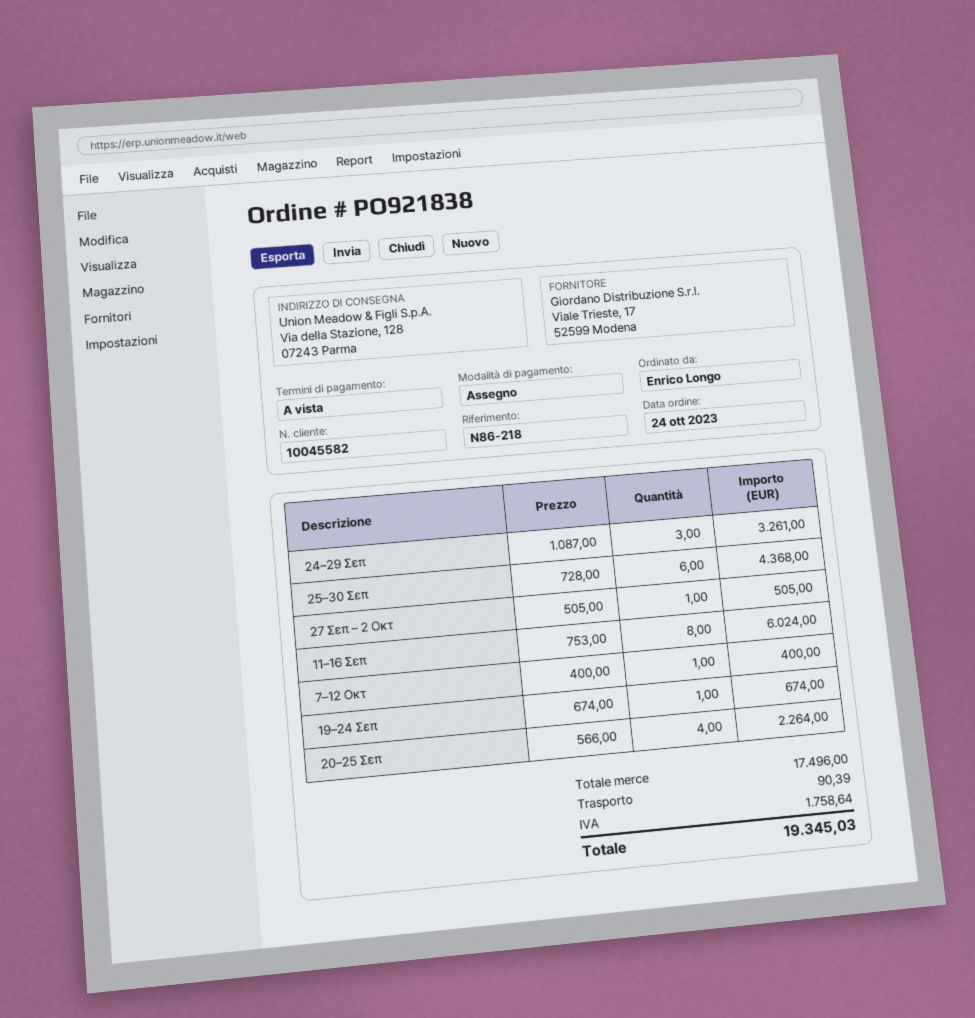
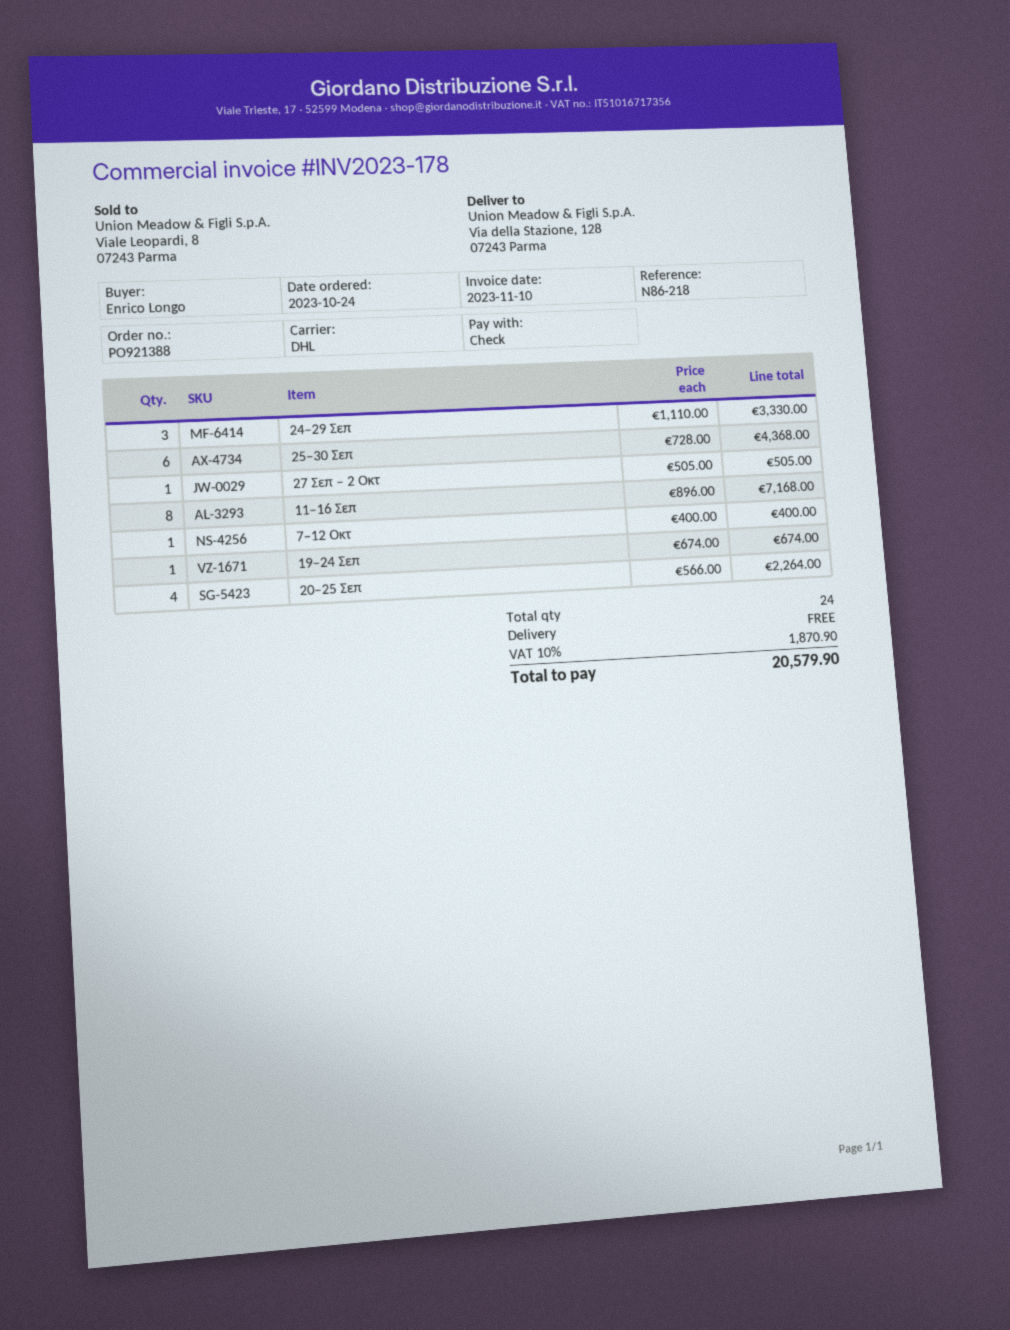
order number: PO921838 -> PO921388
24–29 Σεπ: 3 x 1087.00 = 3261.00 -> 3 x 1110.00 = 3330.00
11–16 Σεπ: 8 x 753.00 = 6024.00 -> 8 x 896.00 = 7168.00
shipping: 90.39 -> 0.00
tax: 1758.64 -> 1870.90
total: 19345.03 -> 20579.90

